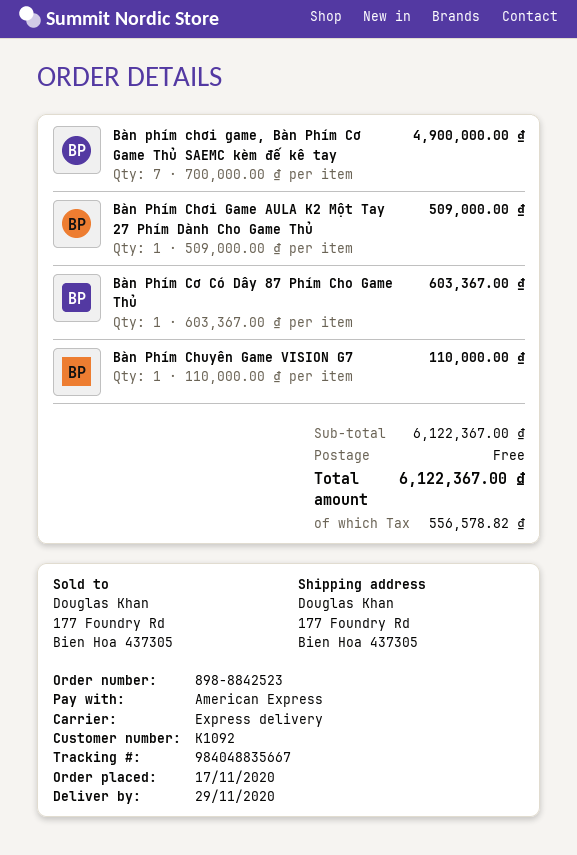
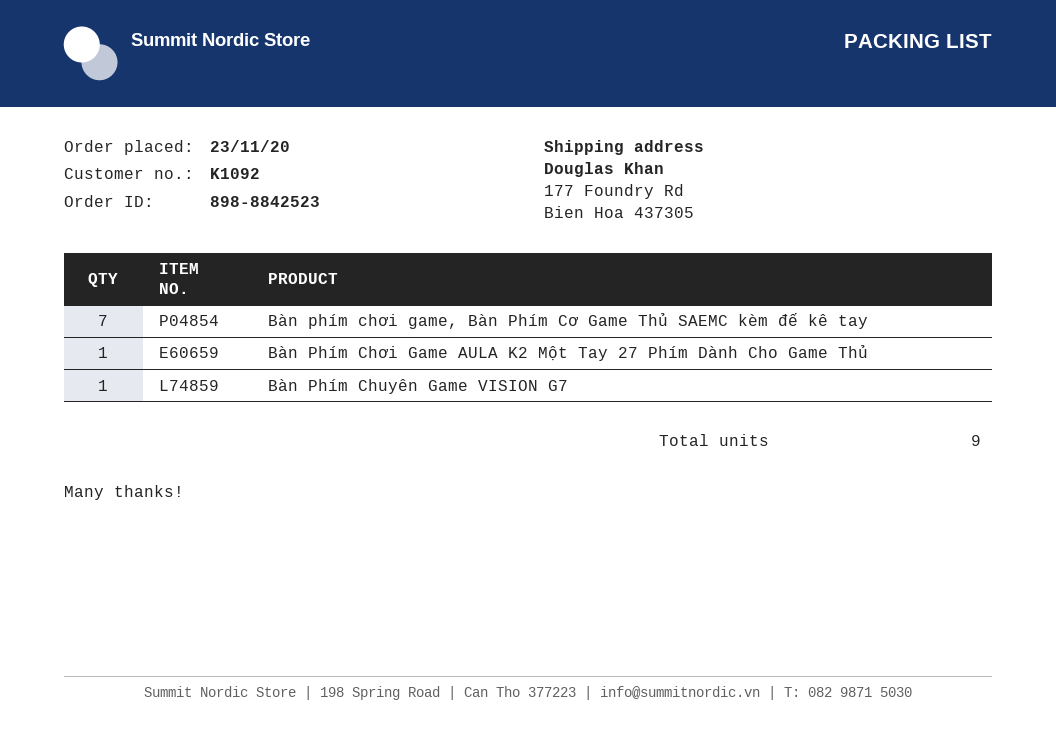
order date: 2020-11-17 -> 2020-11-23
Bàn Phím Cơ Có Dây 87 Phím Cho Game Thủ: 1 -> none

